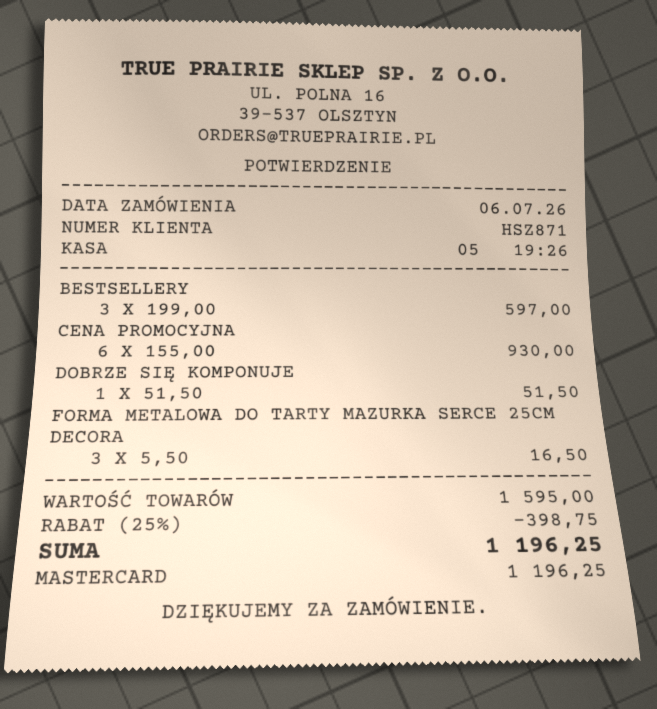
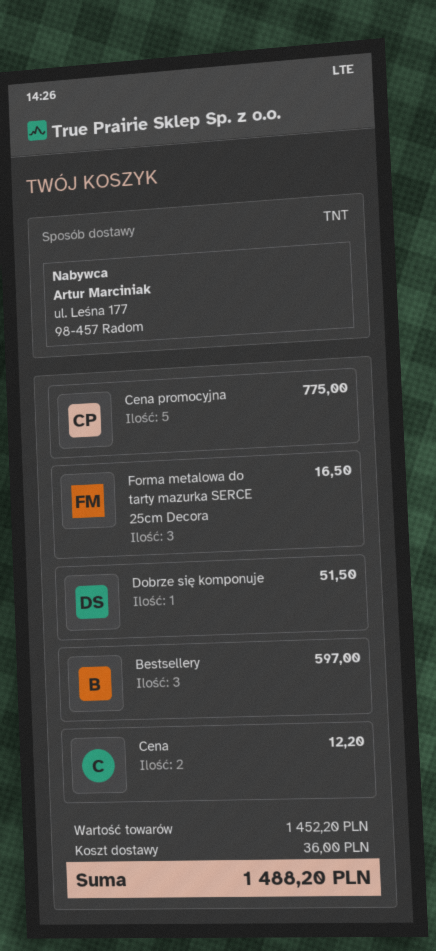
CENA PROMOCYJNA: 6 for 930.00 -> 5 for 775.00
Cena: none -> 2 for 12.20
subtotal: 1595.00 -> 1452.20
discount: 25% = 398.75 -> none
shipping: none -> 36.00
total: 1196.25 -> 1488.20

